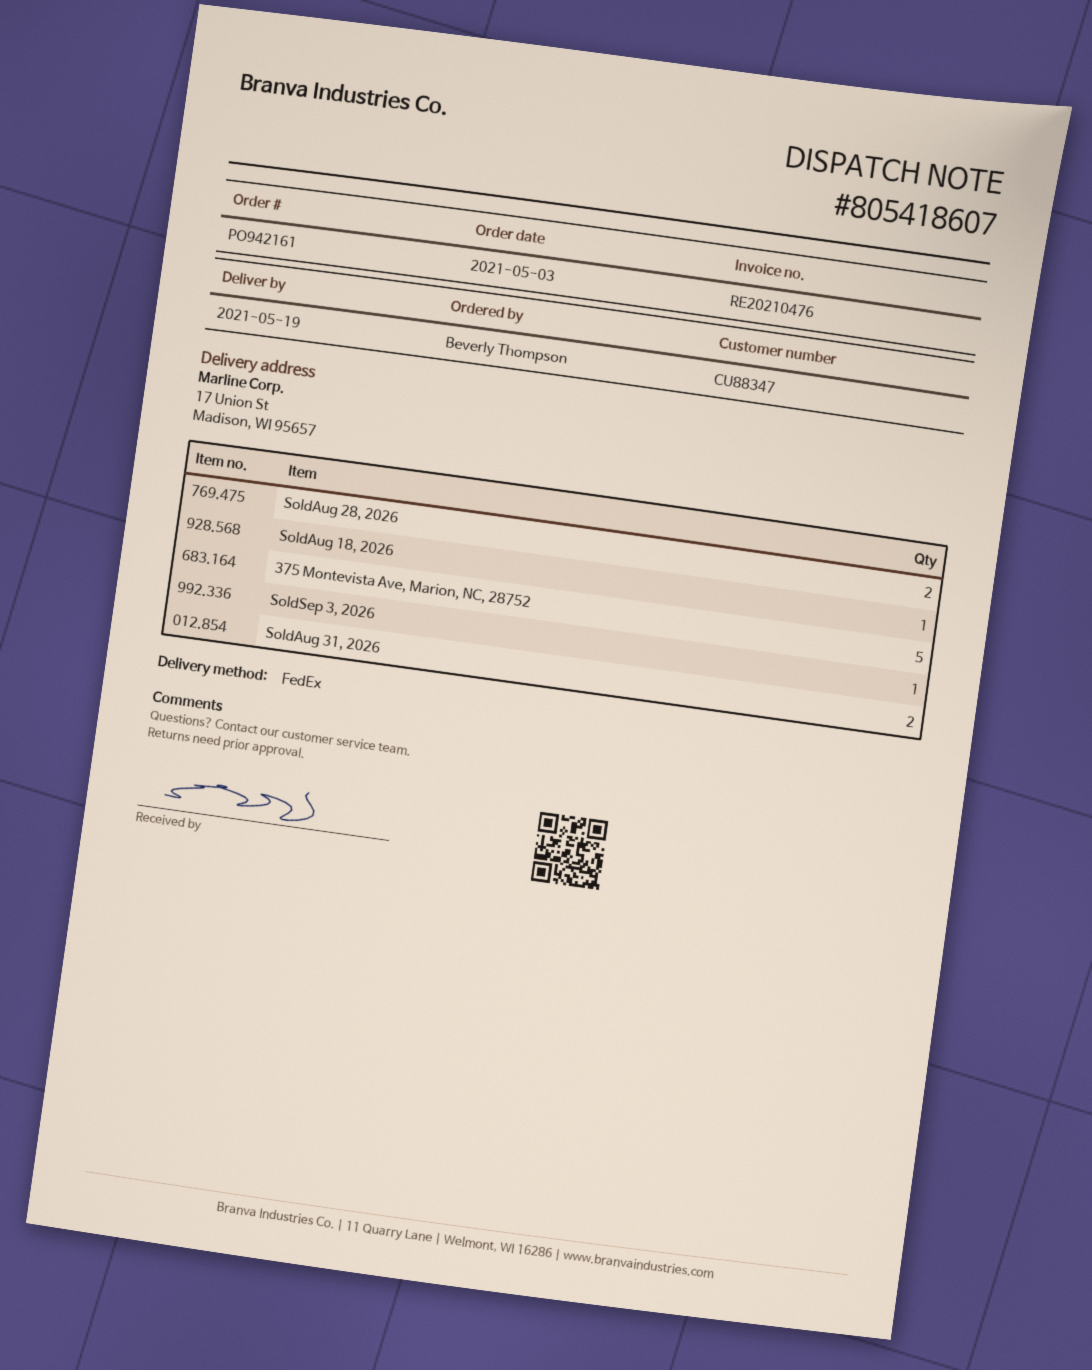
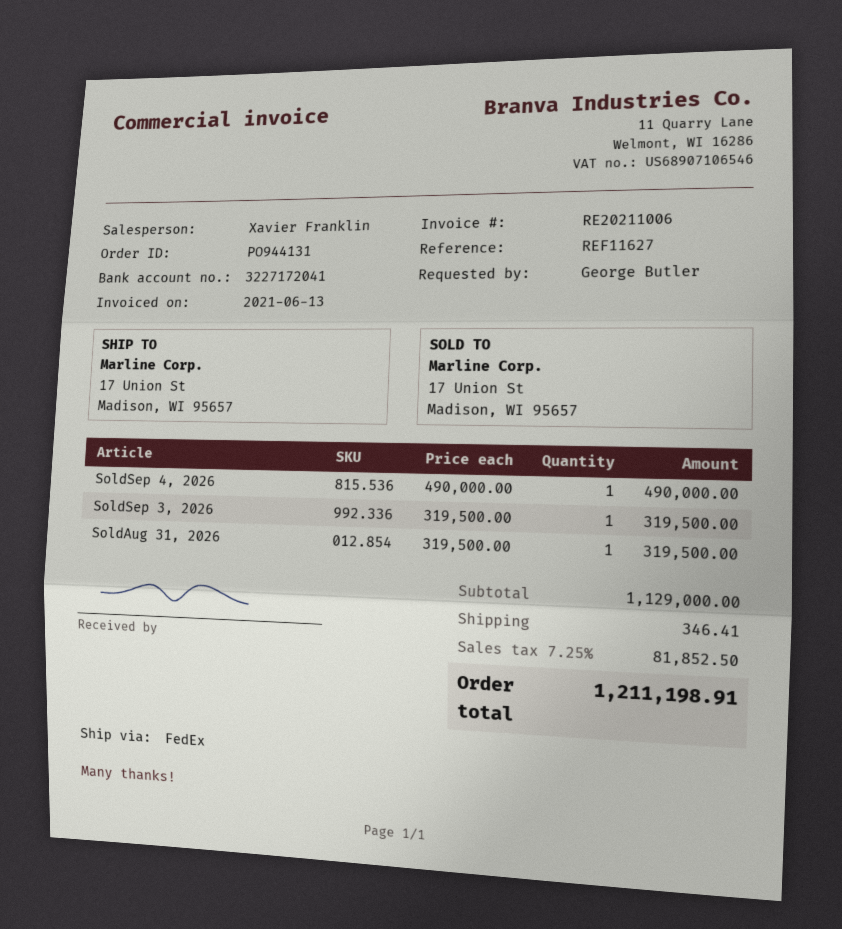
order number: PO942161 -> PO944131
invoice number: RE20210476 -> RE20211006
ordered by: Beverly Thompson -> George Butler
SoldAug 28, 2026: 2 -> none
SoldAug 18, 2026: 1 -> none
375 Montevista Ave, Marion, NC, 28752: 5 -> none
SoldAug 31, 2026: 2 -> 1
SoldSep 4, 2026: none -> 1

